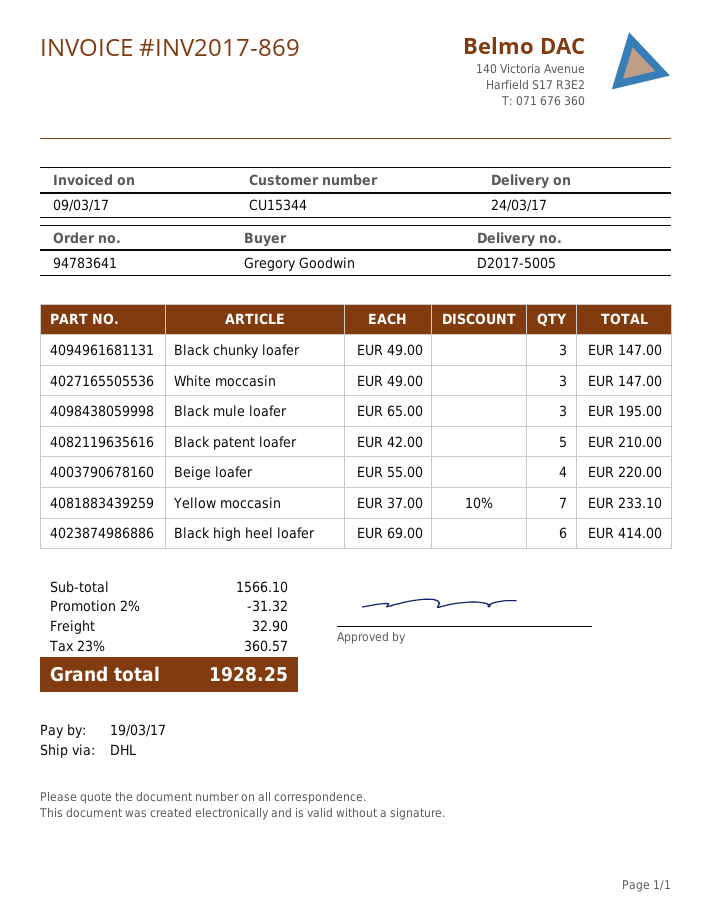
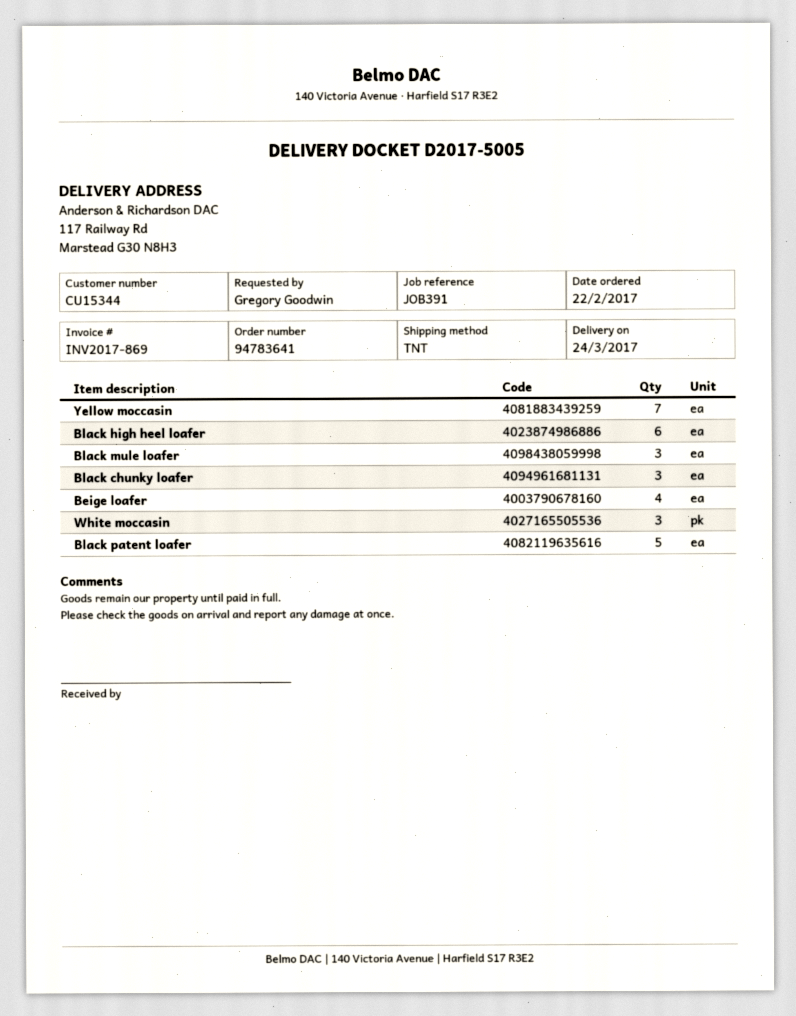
shipping method: DHL -> TNT

